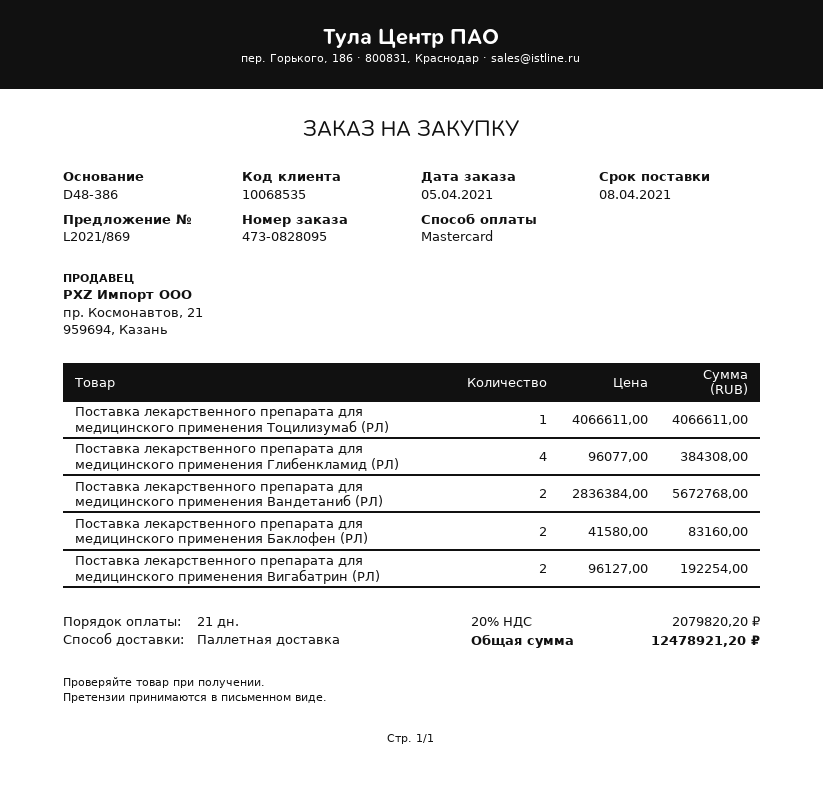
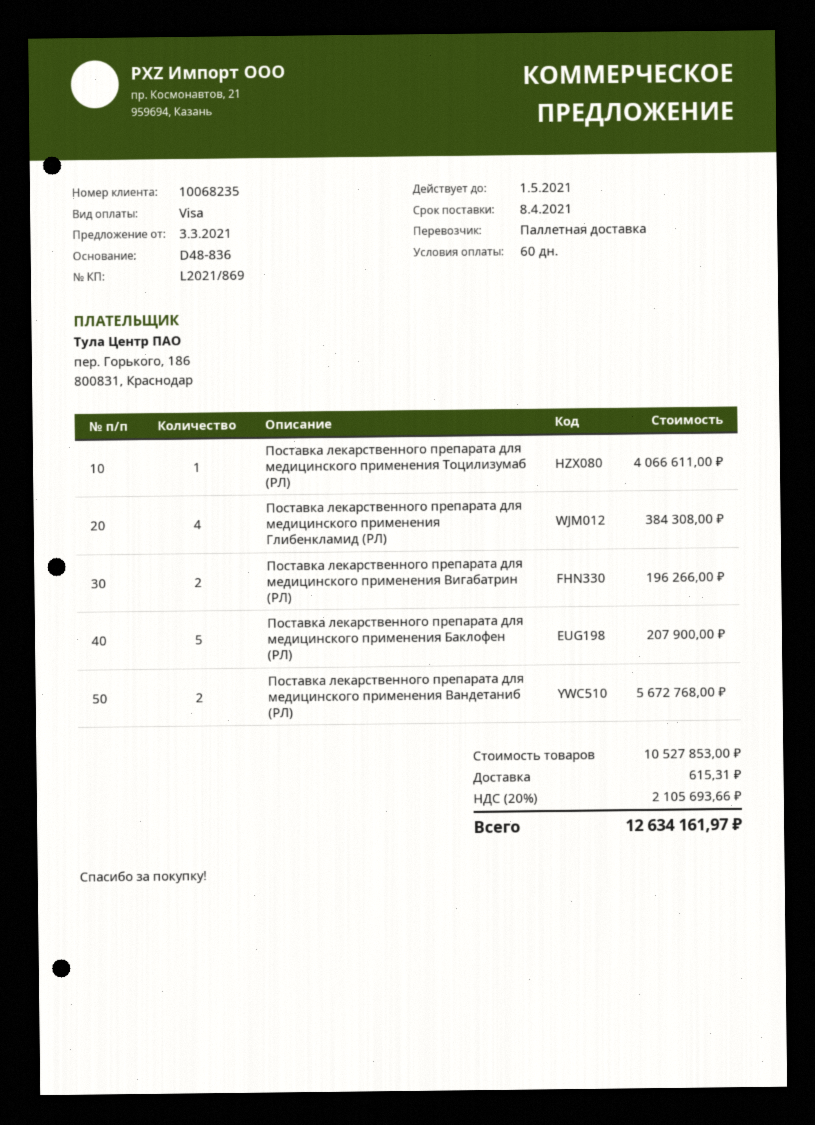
payment terms: 21 days -> 60 days
customer number: 10068535 -> 10068235
reference: D48-386 -> D48-836
payment method: Mastercard -> Visa
Поставка лекарственного препарата для медицинского применения Баклофен (РЛ): 2 for 83160.00 -> 5 for 207900.00
Поставка лекарственного препарата для медицинского применения Вигабатрин (РЛ): 2 for 192254.00 -> 2 for 196266.00
shipping: none -> 615.31
tax: 20% = 2079820.20 -> 20% = 2105693.66
total: 12478921.20 -> 12634161.97

